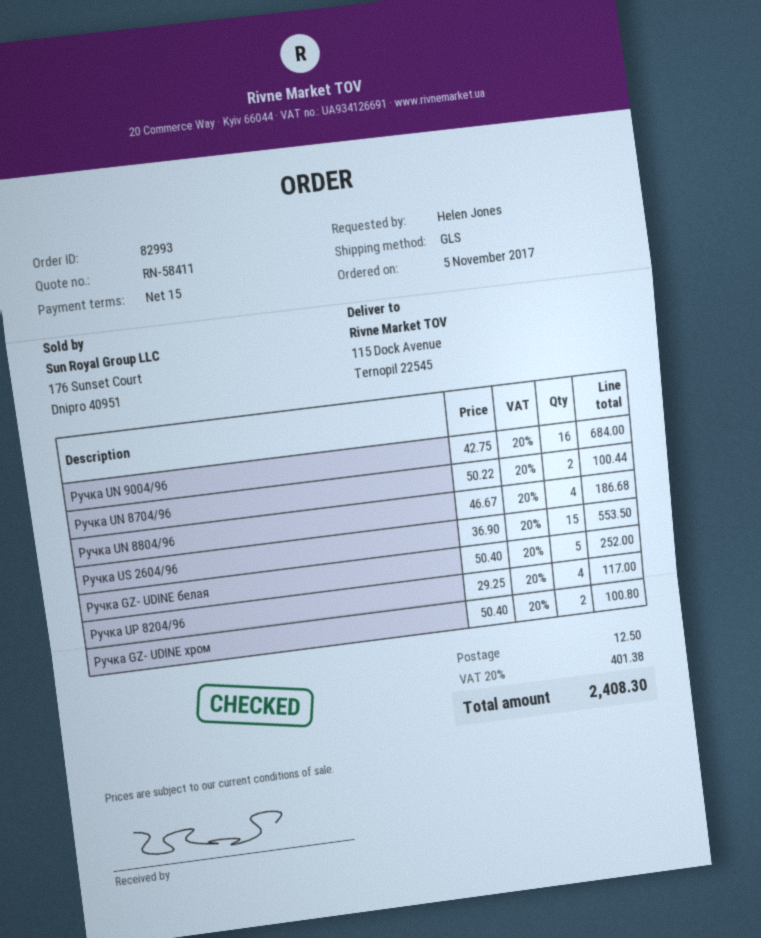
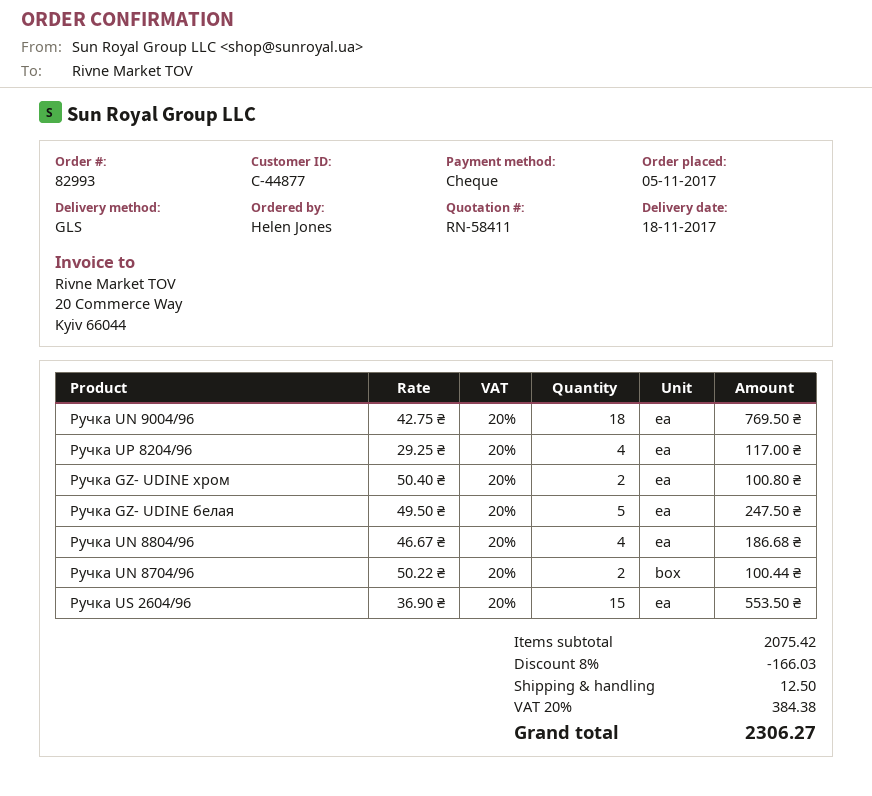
Ручка UN 9004/96: 16 x 42.75 = 684.00 -> 18 x 42.75 = 769.50
Ручка GZ- UDINE белая: 5 x 50.40 = 252.00 -> 5 x 49.50 = 247.50
discount: none -> 8% = 166.03
tax: 20% = 401.38 -> 20% = 384.38
total: 2408.30 -> 2306.27

